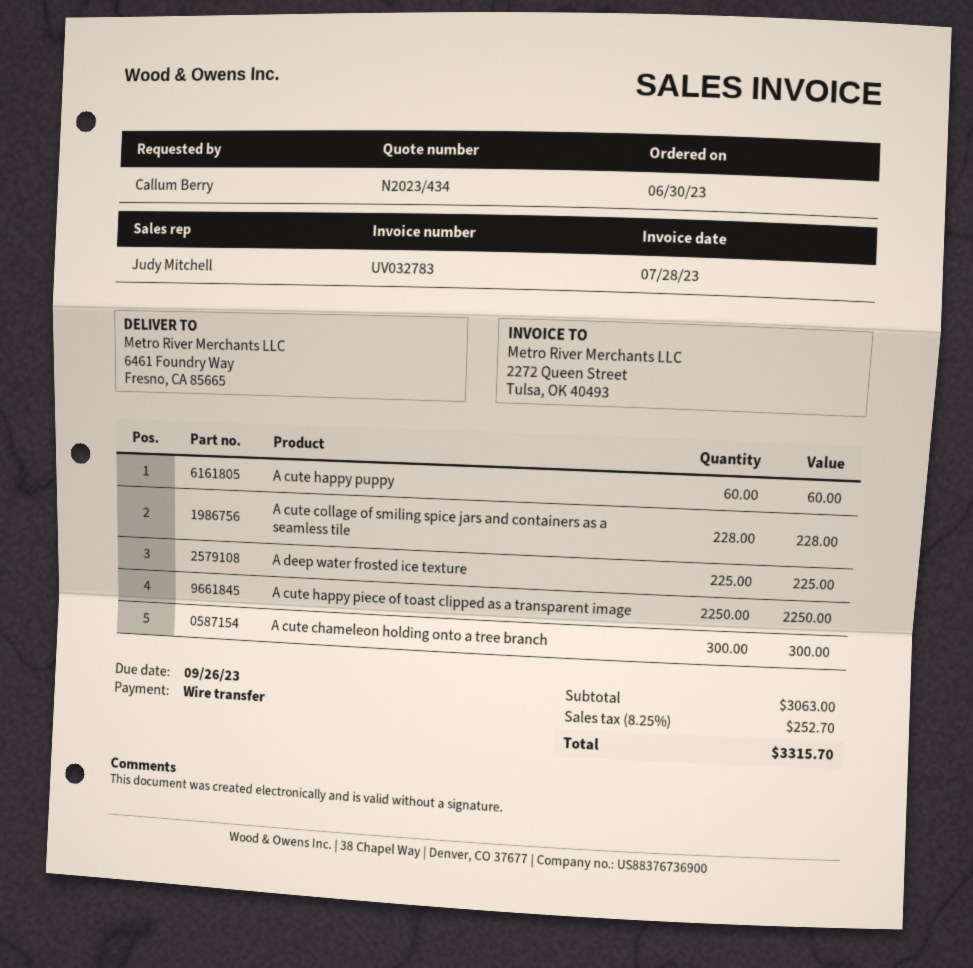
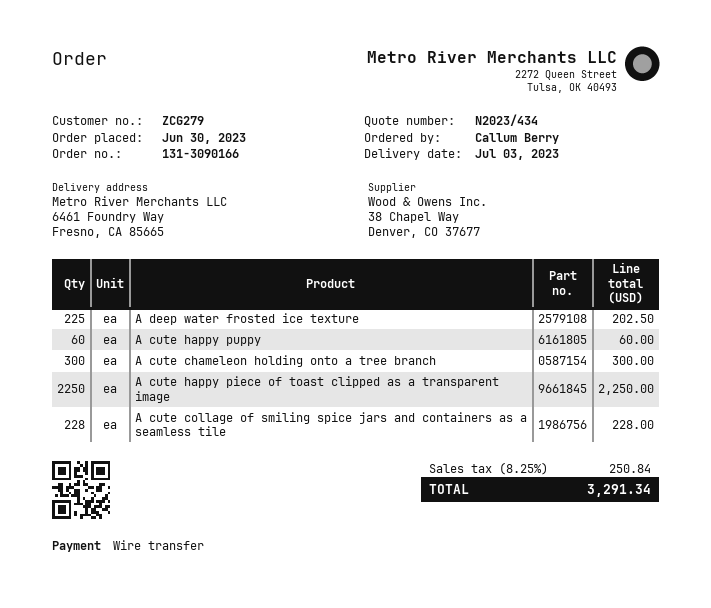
A deep water frosted ice texture: 225 for 225.00 -> 225 for 202.50
tax: 8.25% = 252.70 -> 8.25% = 250.84
total: 3315.70 -> 3291.34

